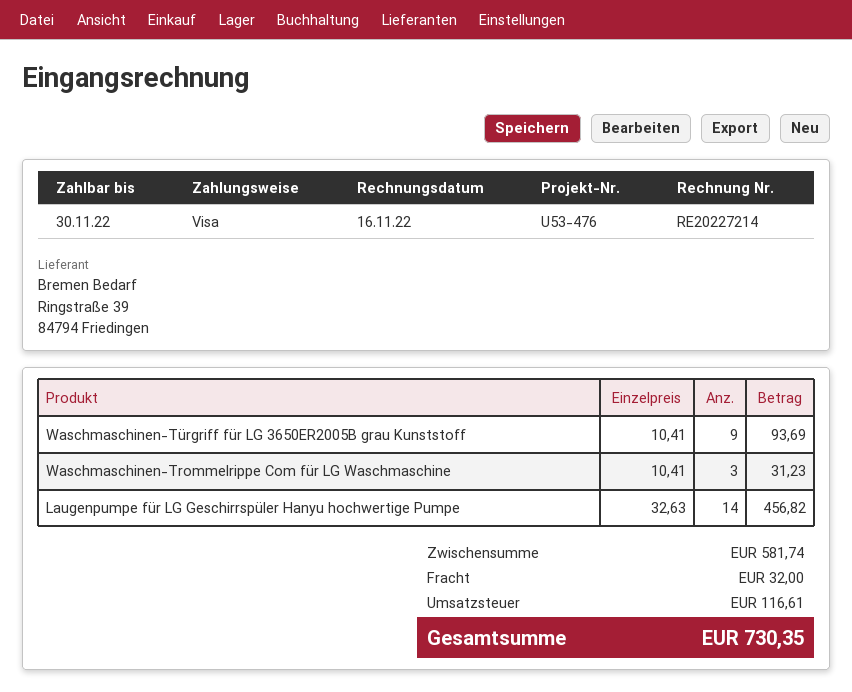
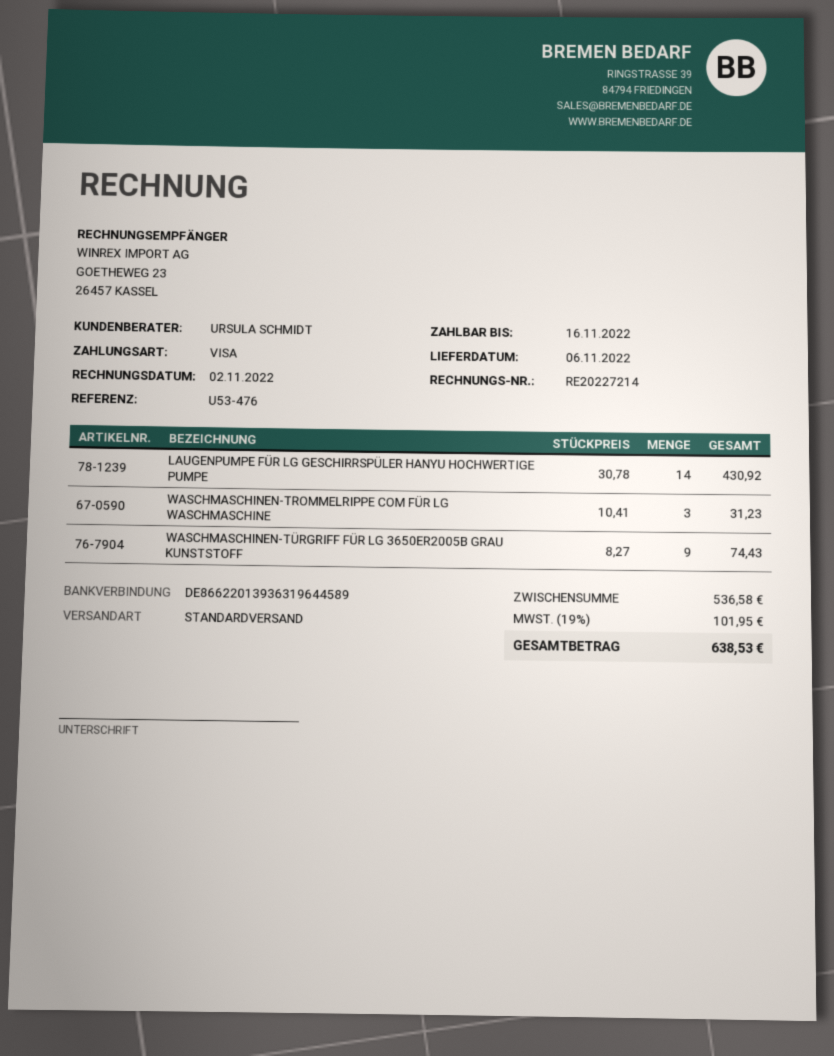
invoice date: 2022-11-16 -> 2022-11-02
due date: 2022-11-30 -> 2022-11-16
Waschmaschinen-Türgriff für LG 3650ER2005B grau Kunststoff: 9 x 10.41 = 93.69 -> 9 x 8.27 = 74.43
Laugenpumpe für LG Geschirrspüler Hanyu hochwertige Pumpe: 14 x 32.63 = 456.82 -> 14 x 30.78 = 430.92
subtotal: 581.74 -> 536.58
shipping: 32.00 -> none
tax: 116.61 -> 101.95
total: 730.35 -> 638.53

